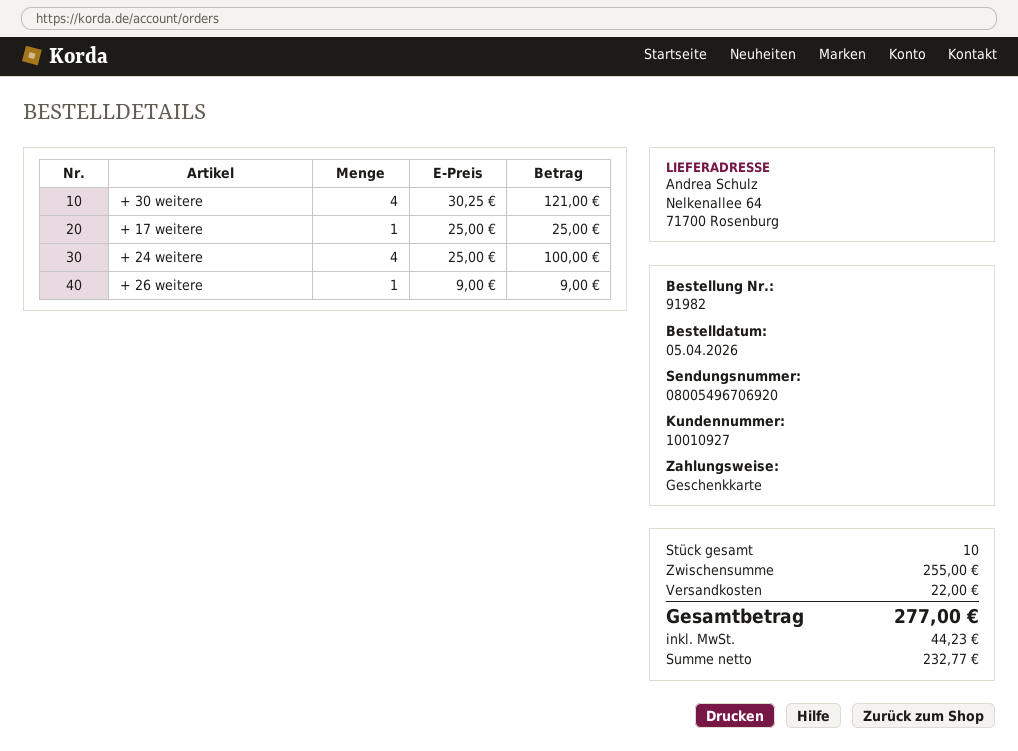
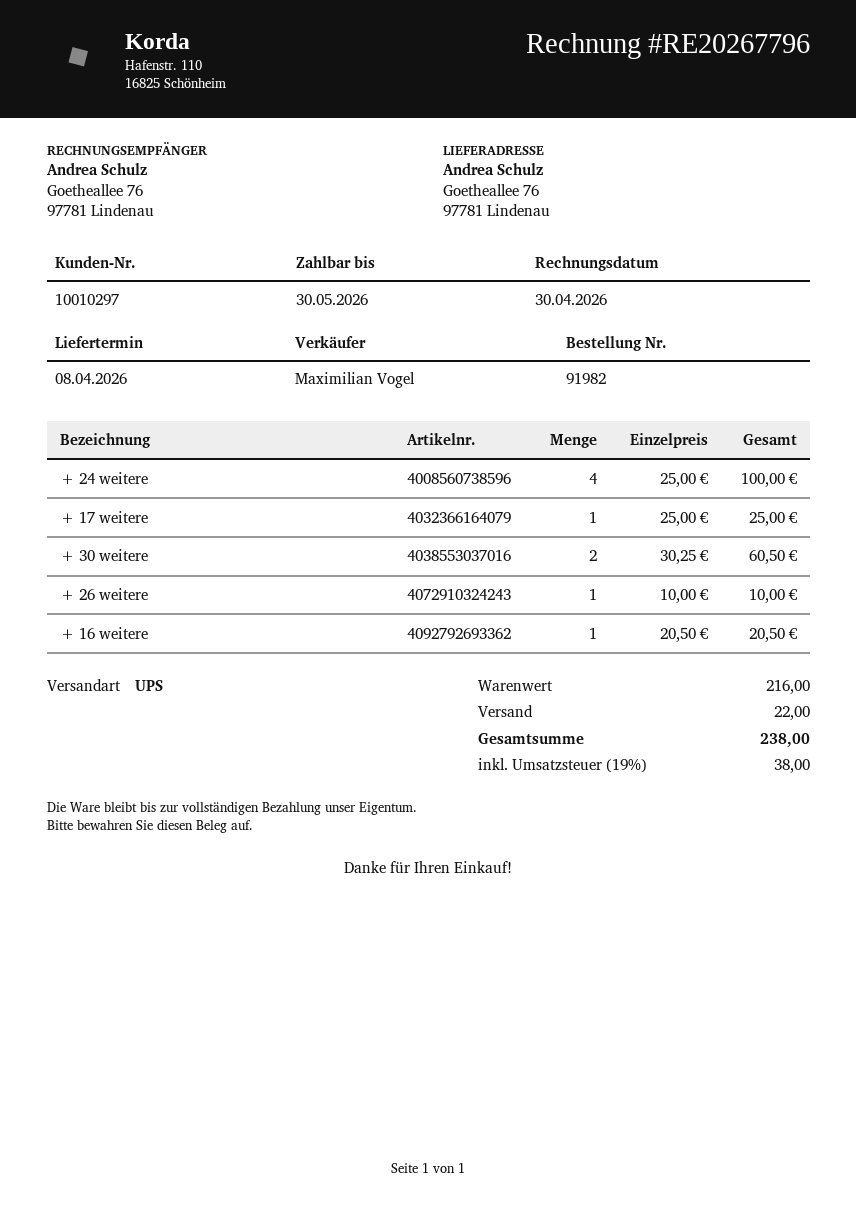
customer number: 10010927 -> 10010297
ship to: Nelkenallee 64, 71700 Rosenburg -> Goetheallee 76, 97781 Lindenau
+ 30 weitere: 4 x 30.25 = 121.00 -> 2 x 30.25 = 60.50
+ 26 weitere: 1 x 9.00 = 9.00 -> 1 x 10.00 = 10.00
+ 16 weitere: none -> 1 x 20.50 = 20.50
subtotal: 255.00 -> 216.00
tax: 44.23 -> 38.00
total: 277.00 -> 238.00

